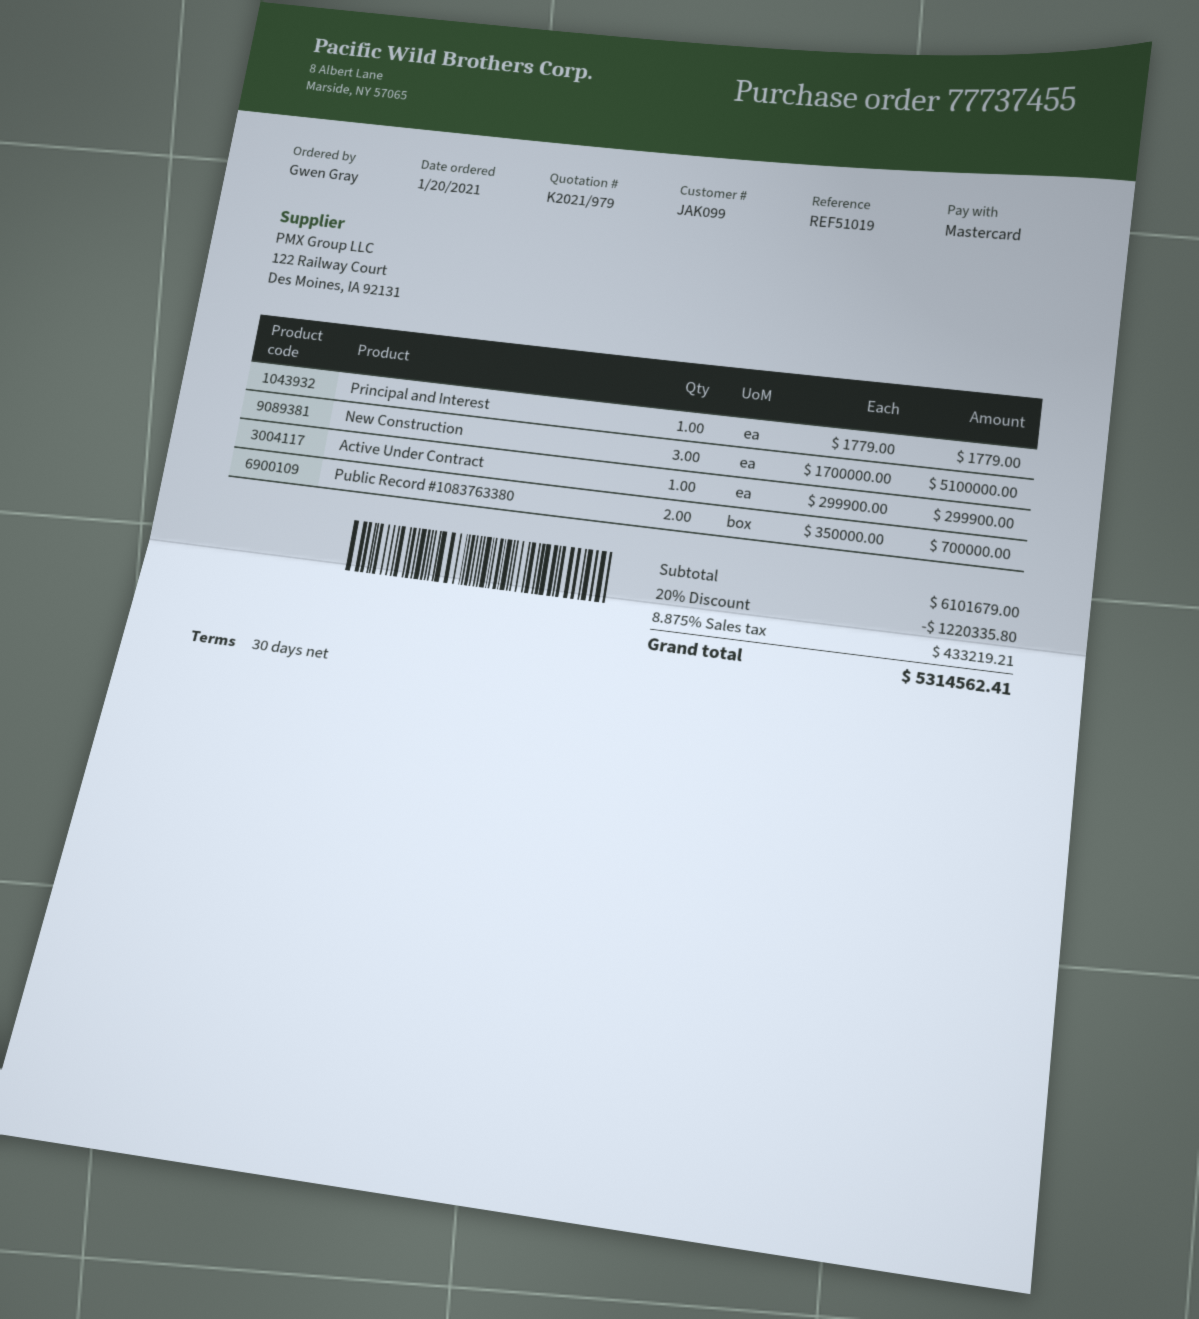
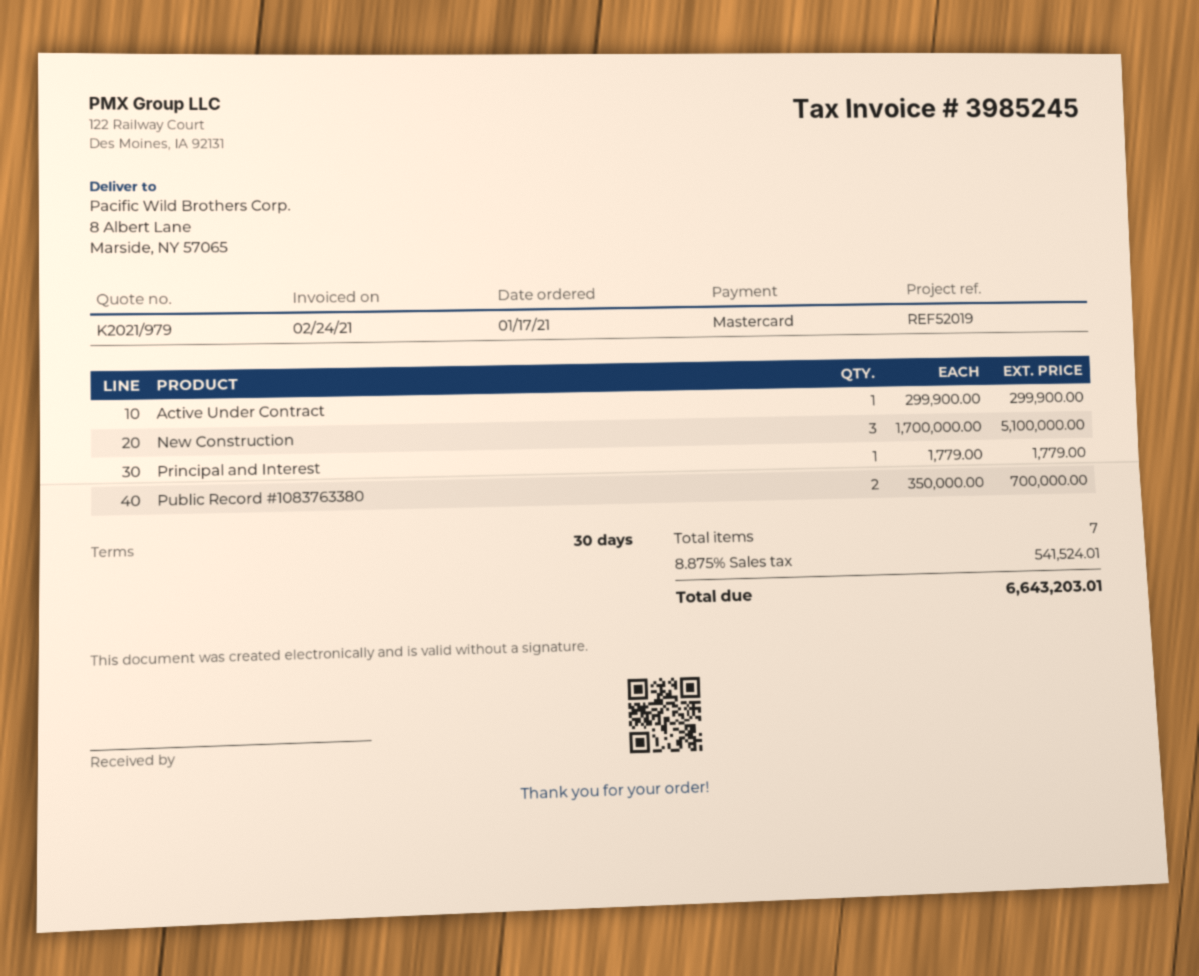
order date: 2021-01-20 -> 2021-01-17
reference: REF51019 -> REF52019
discount: 20% = 1220335.80 -> none
tax: 8.875% = 433219.21 -> 8.875% = 541524.01
total: 5314562.41 -> 6643203.01

